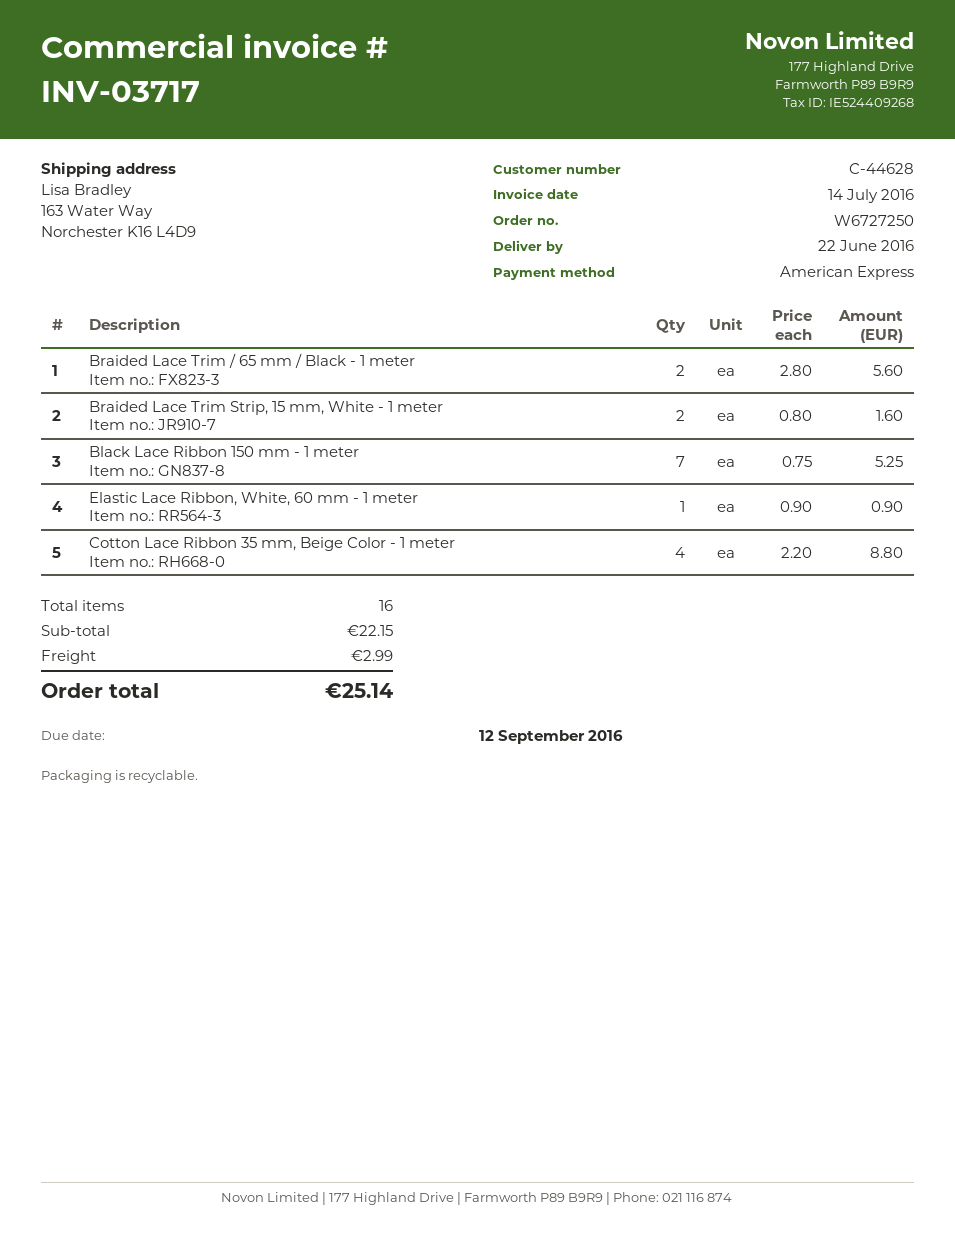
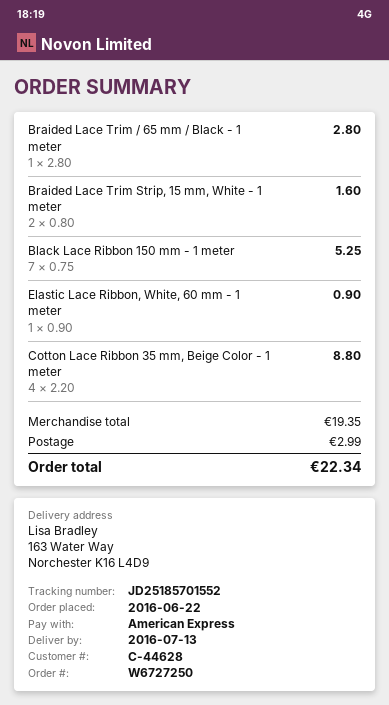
delivery date: 2016-06-22 -> 2016-07-13
Braided Lace Trim / 65 mm / Black - 1 meter: 2 x 2.80 = 5.60 -> 1 x 2.80 = 2.80
subtotal: 22.15 -> 19.35
total: 25.14 -> 22.34

